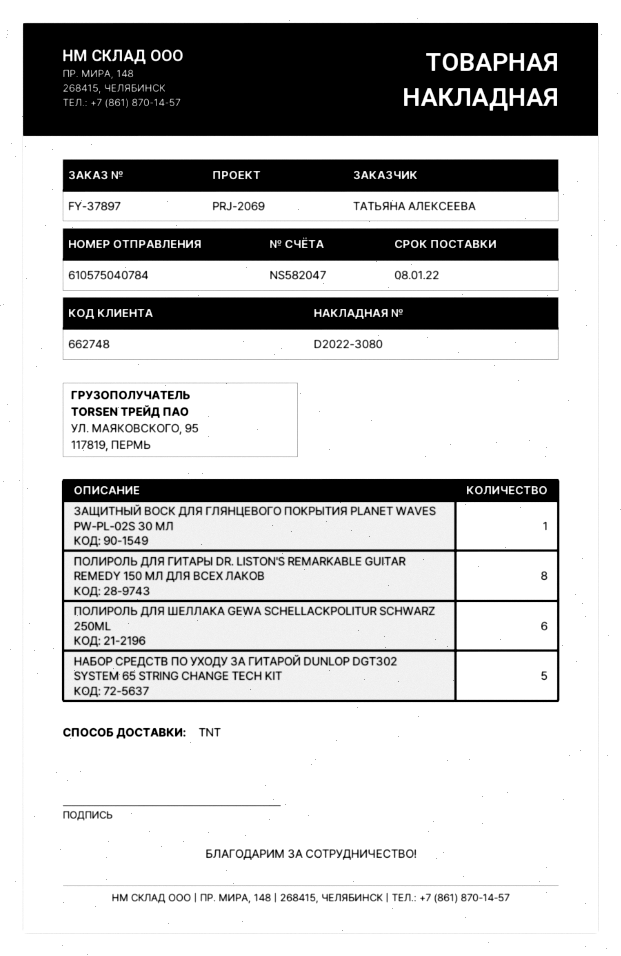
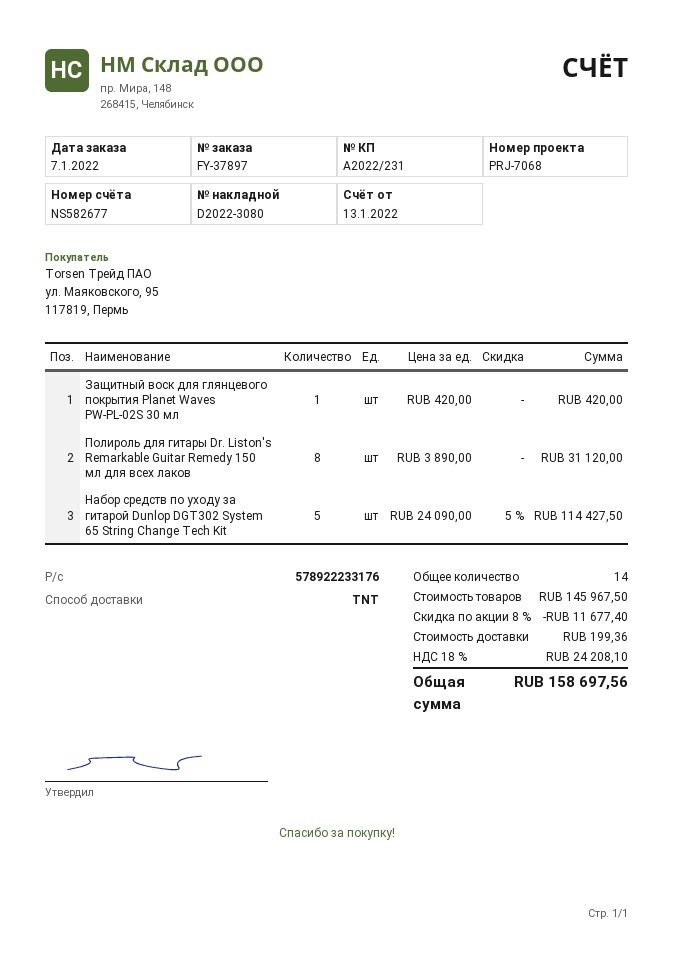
invoice number: NS582047 -> NS582677
reference: PRJ-2069 -> PRJ-7068
ПОЛИРОЛЬ ДЛЯ ШЕЛЛАКА GEWA SCHELLACKPOLITUR SCHWARZ 250ML: 6 -> none

